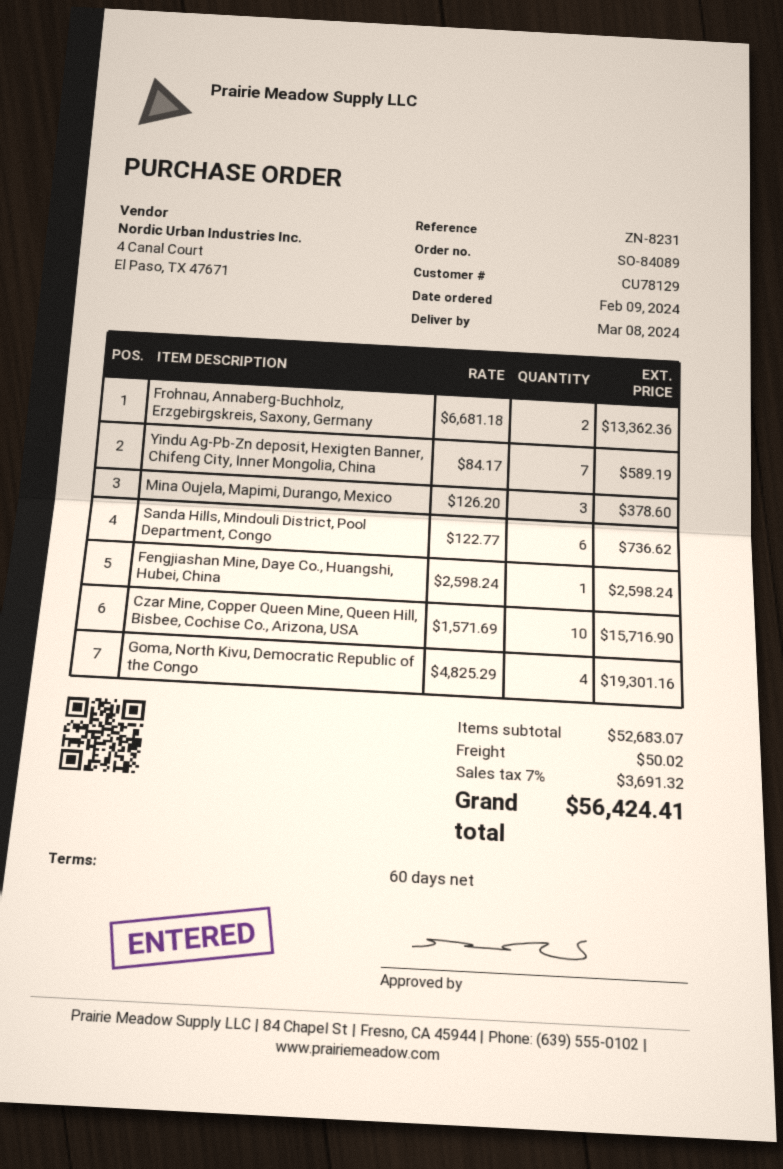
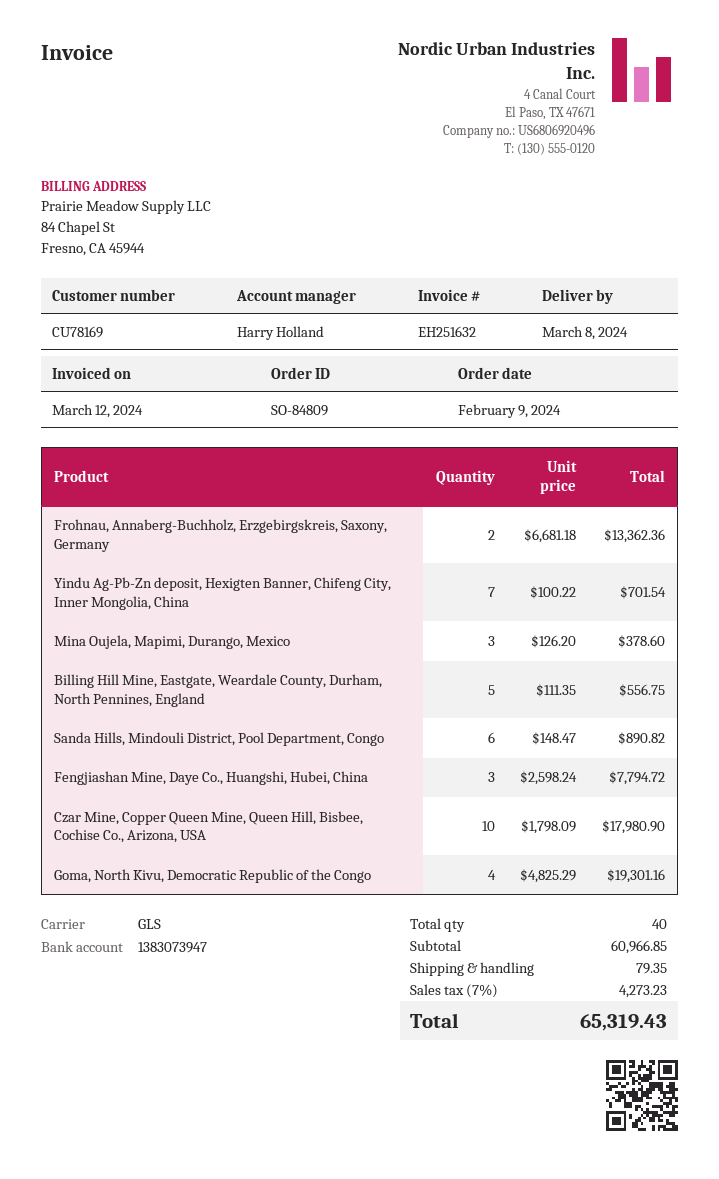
order number: SO-84089 -> SO-84809
customer number: CU78129 -> CU78169
Yindu Ag-Pb-Zn deposit, Hexigten Banner, Chifeng City, Inner Mongolia, China: 7 x 84.17 = 589.19 -> 7 x 100.22 = 701.54
Sanda Hills, Mindouli District, Pool Department, Congo: 6 x 122.77 = 736.62 -> 6 x 148.47 = 890.82
Fengjiashan Mine, Daye Co., Huangshi, Hubei, China: 1 x 2598.24 = 2598.24 -> 3 x 2598.24 = 7794.72
Czar Mine, Copper Queen Mine, Queen Hill, Bisbee, Cochise Co., Arizona, USA: 10 x 1571.69 = 15716.90 -> 10 x 1798.09 = 17980.90
Billing Hill Mine, Eastgate, Weardale County, Durham, North Pennines, England: none -> 5 x 111.35 = 556.75
subtotal: 52683.07 -> 60966.85
shipping: 50.02 -> 79.35
tax: 7% = 3691.32 -> 7% = 4273.23
total: 56424.41 -> 65319.43

